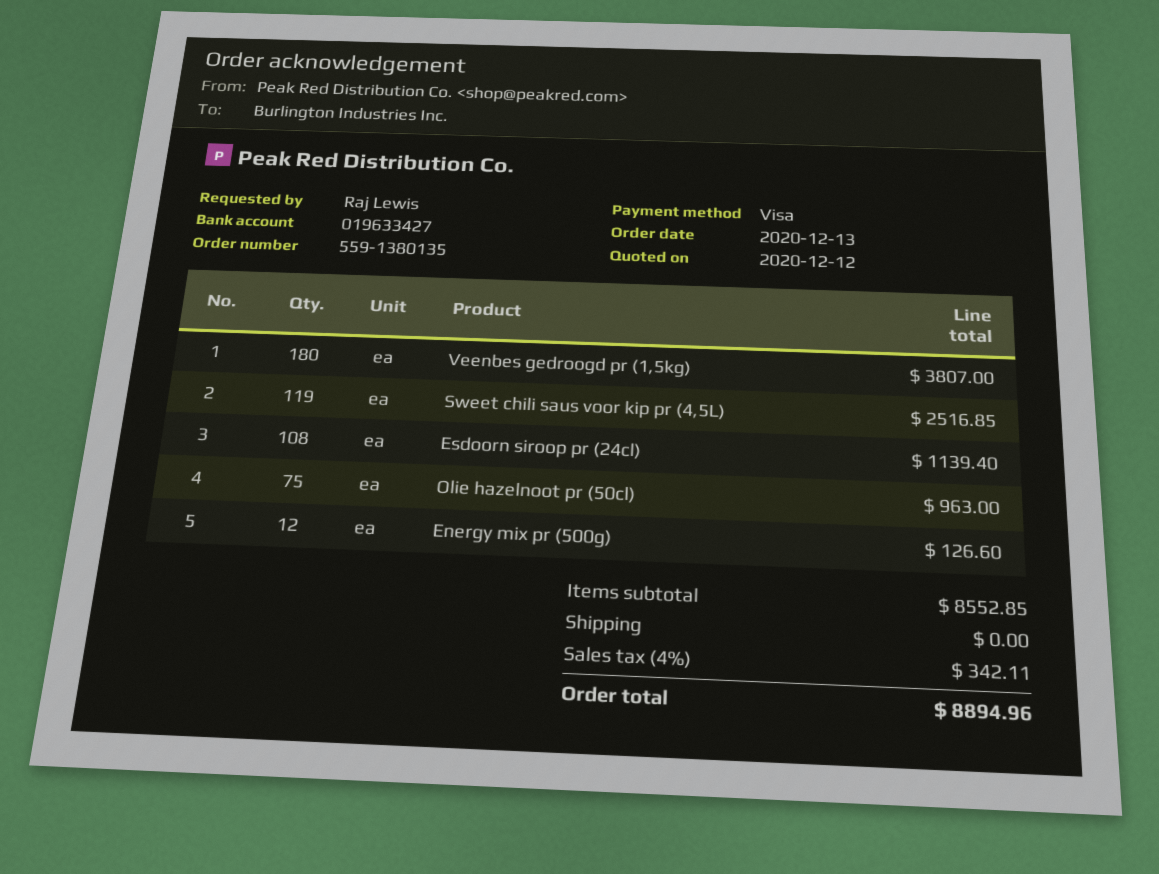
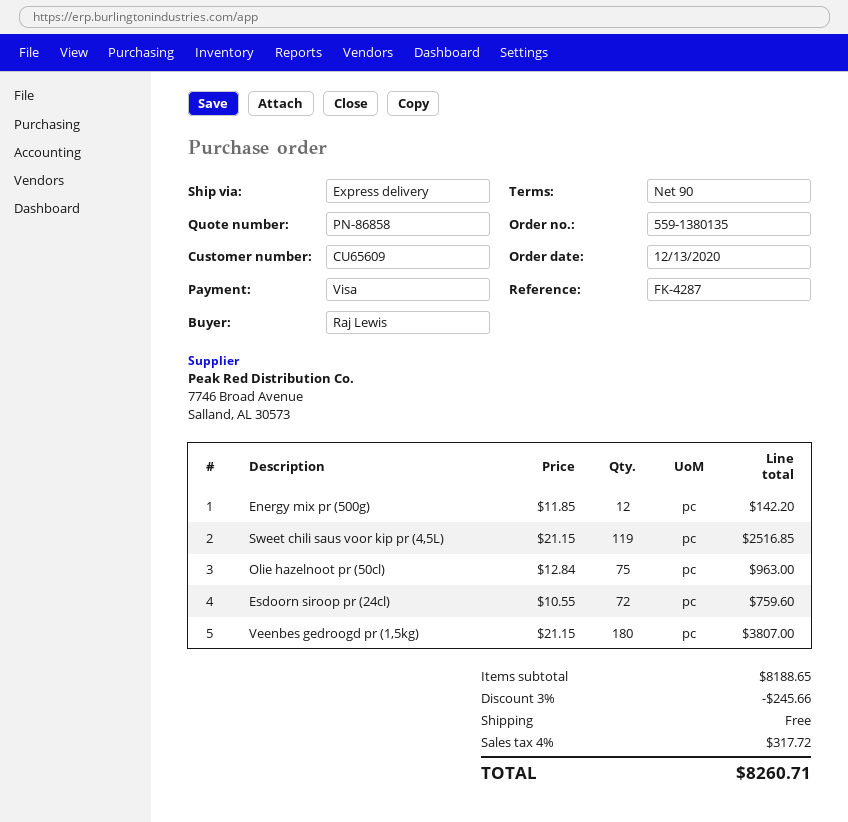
Esdoorn siroop pr (24cl): 108 for 1139.40 -> 72 for 759.60
Energy mix pr (500g): 12 for 126.60 -> 12 for 142.20
subtotal: 8552.85 -> 8188.65
discount: none -> 3% = 245.66
tax: 4% = 342.11 -> 4% = 317.72
total: 8894.96 -> 8260.71

